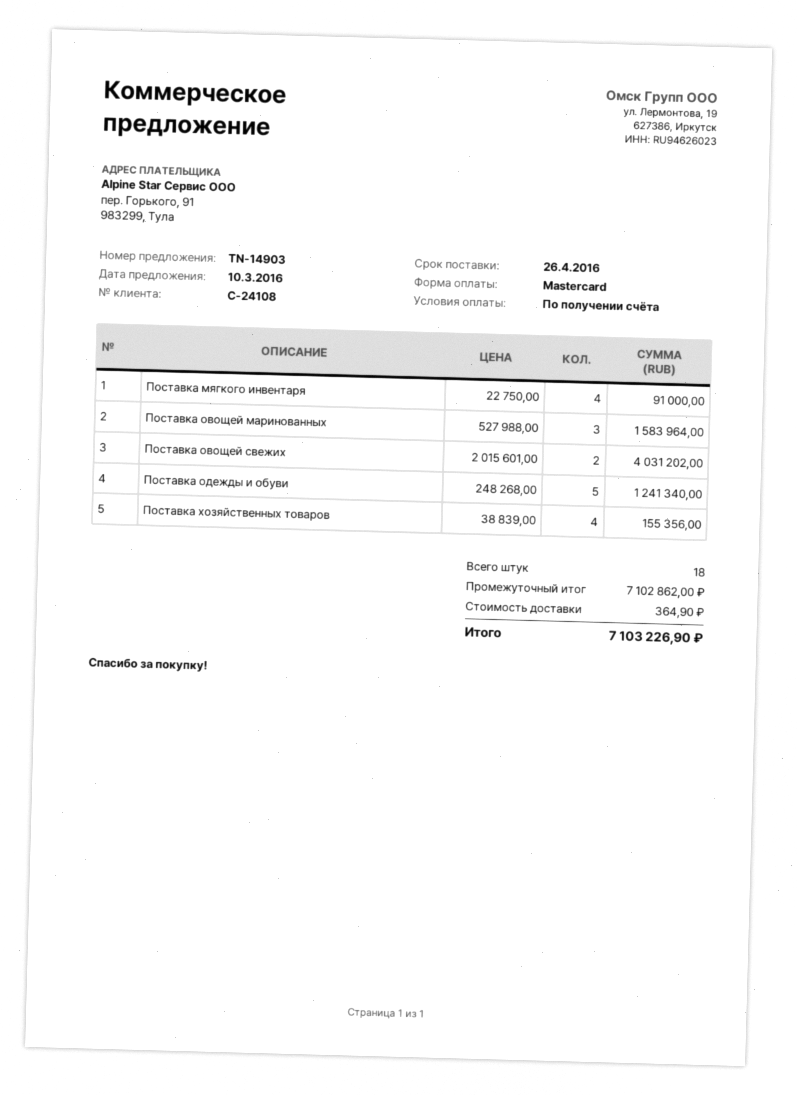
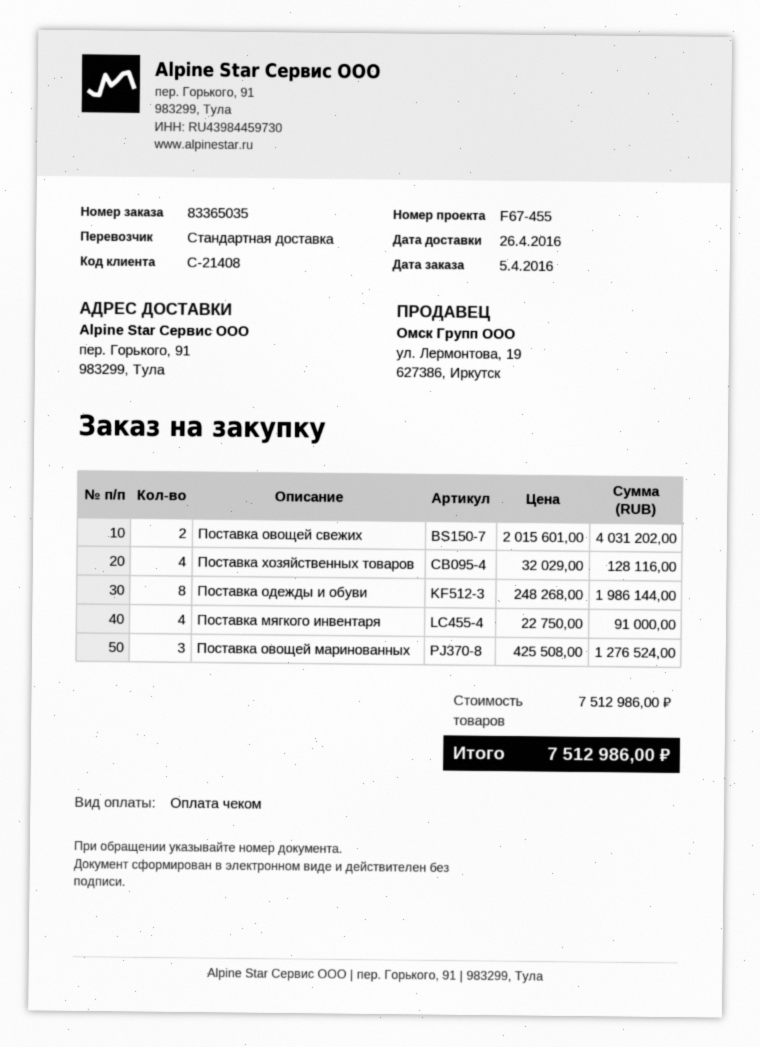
customer number: C-24108 -> C-21408
payment method: Mastercard -> cheque
Поставка овощей маринованных: 3 x 527988.00 = 1583964.00 -> 3 x 425508.00 = 1276524.00
Поставка одежды и обуви: 5 x 248268.00 = 1241340.00 -> 8 x 248268.00 = 1986144.00
Поставка хозяйственных товаров: 4 x 38839.00 = 155356.00 -> 4 x 32029.00 = 128116.00
subtotal: 7102862.00 -> 7512986.00
shipping: 364.90 -> none
total: 7103226.90 -> 7512986.00

